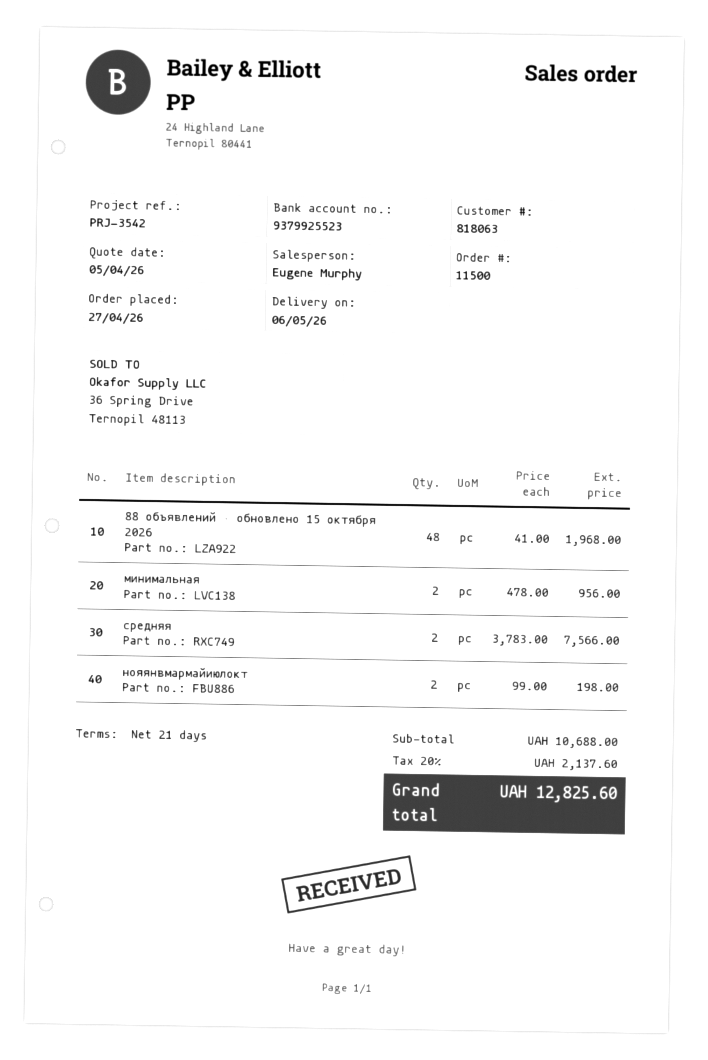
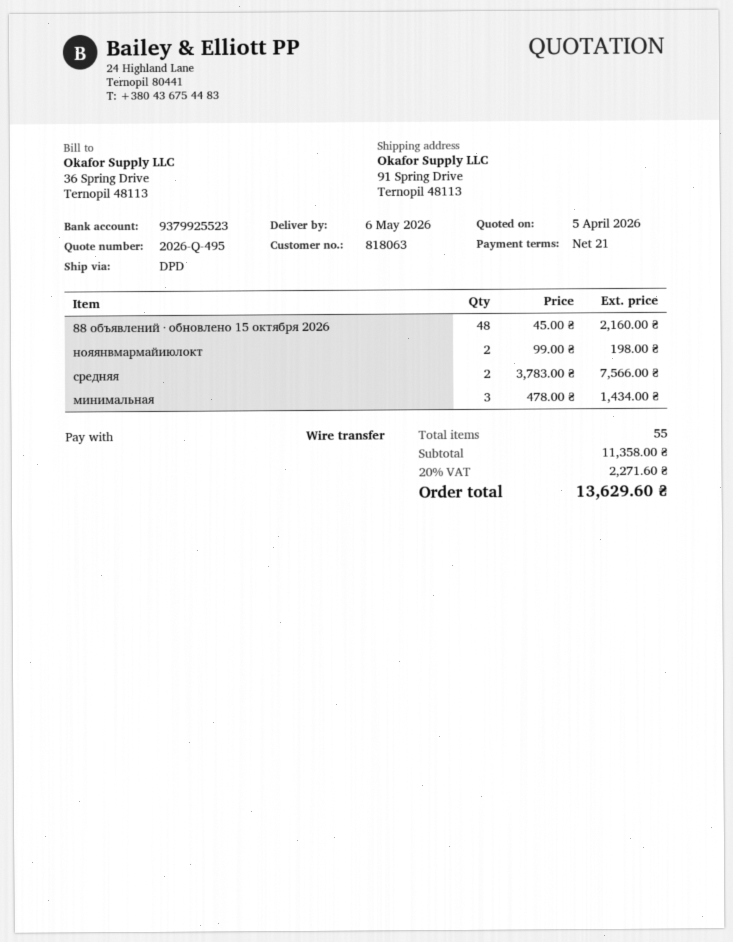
88 объявлений · обновлено 15 октября 2026: 48 x 41.00 = 1968.00 -> 48 x 45.00 = 2160.00
минимальная: 2 x 478.00 = 956.00 -> 3 x 478.00 = 1434.00
subtotal: 10688.00 -> 11358.00
tax: 20% = 2137.60 -> 20% = 2271.60
total: 12825.60 -> 13629.60

